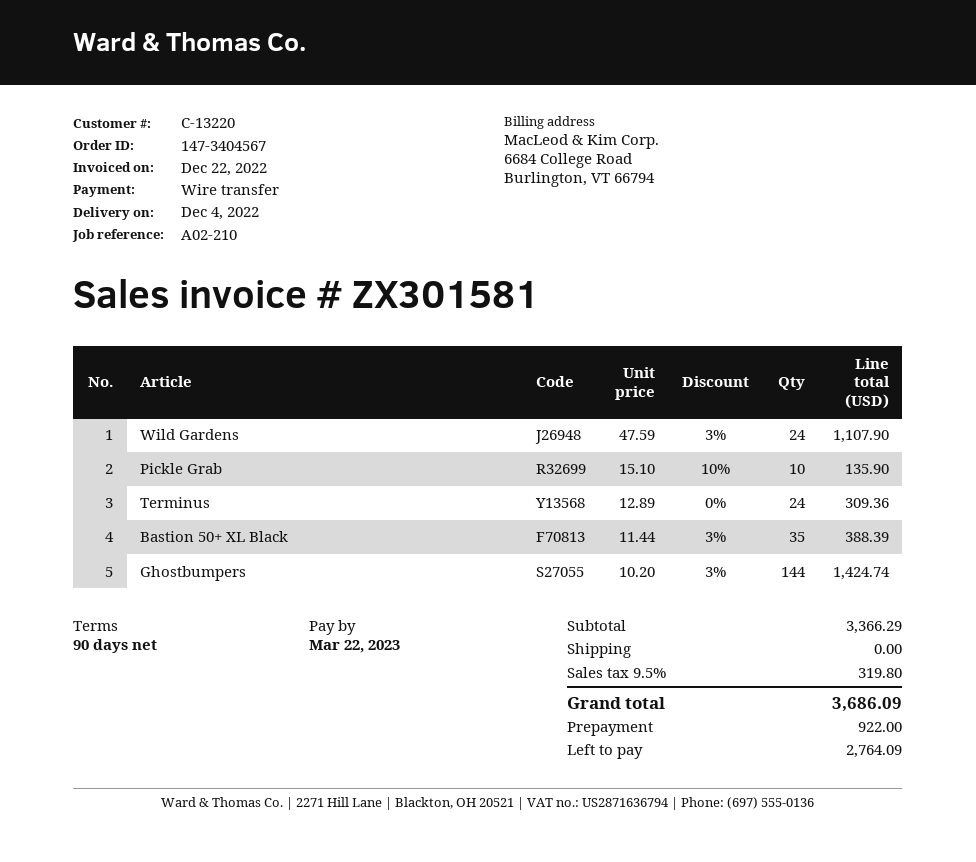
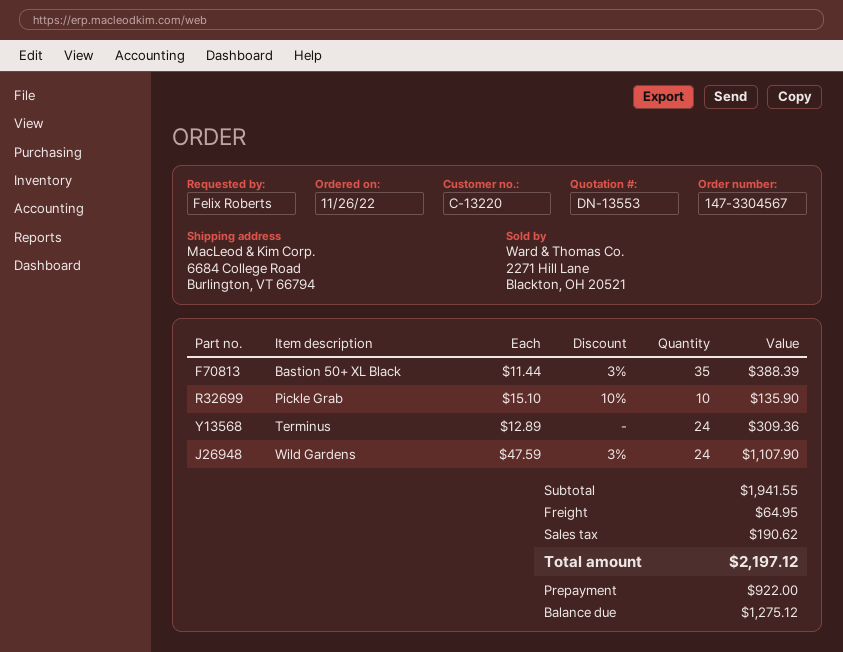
order number: 147-3404567 -> 147-3304567
Ghostbumpers: 144 x 10.20 - 3% = 1424.74 -> none
subtotal: 3366.29 -> 1941.55
shipping: 0.00 -> 64.95
tax: 319.80 -> 190.62
total: 3686.09 -> 2197.12
balance: 2764.09 -> 1275.12

